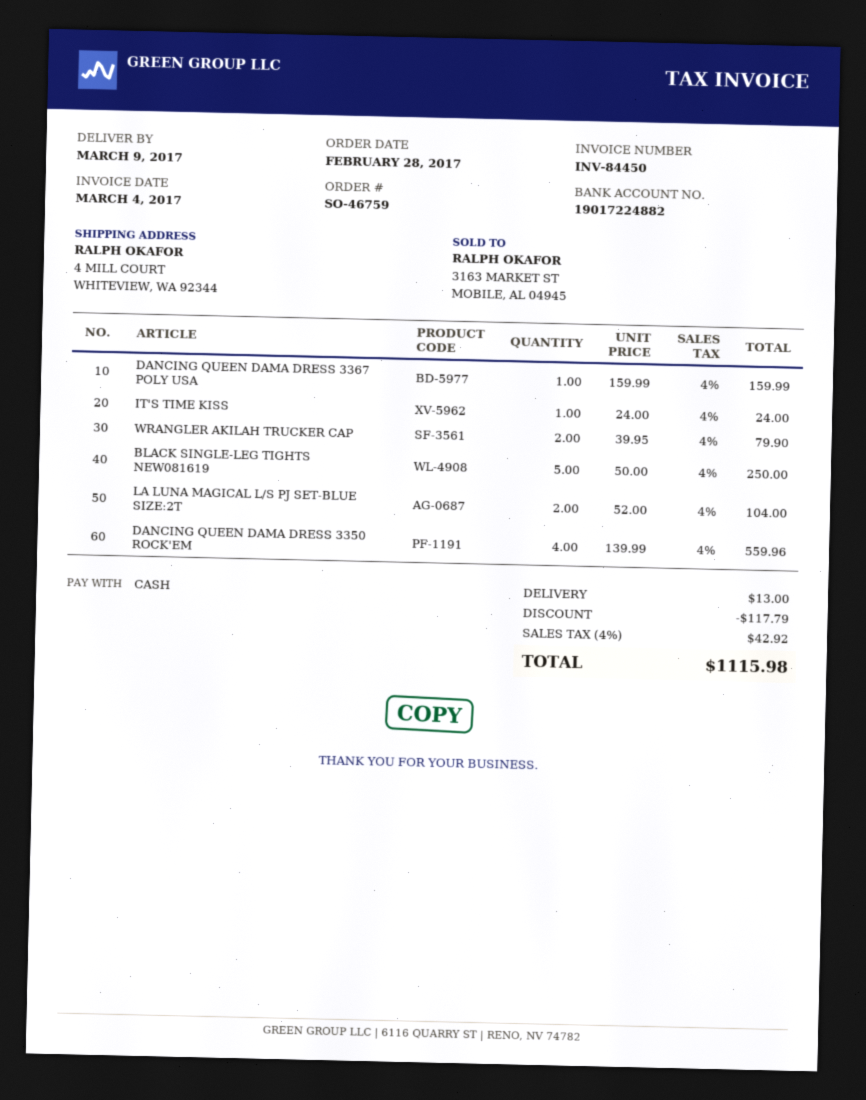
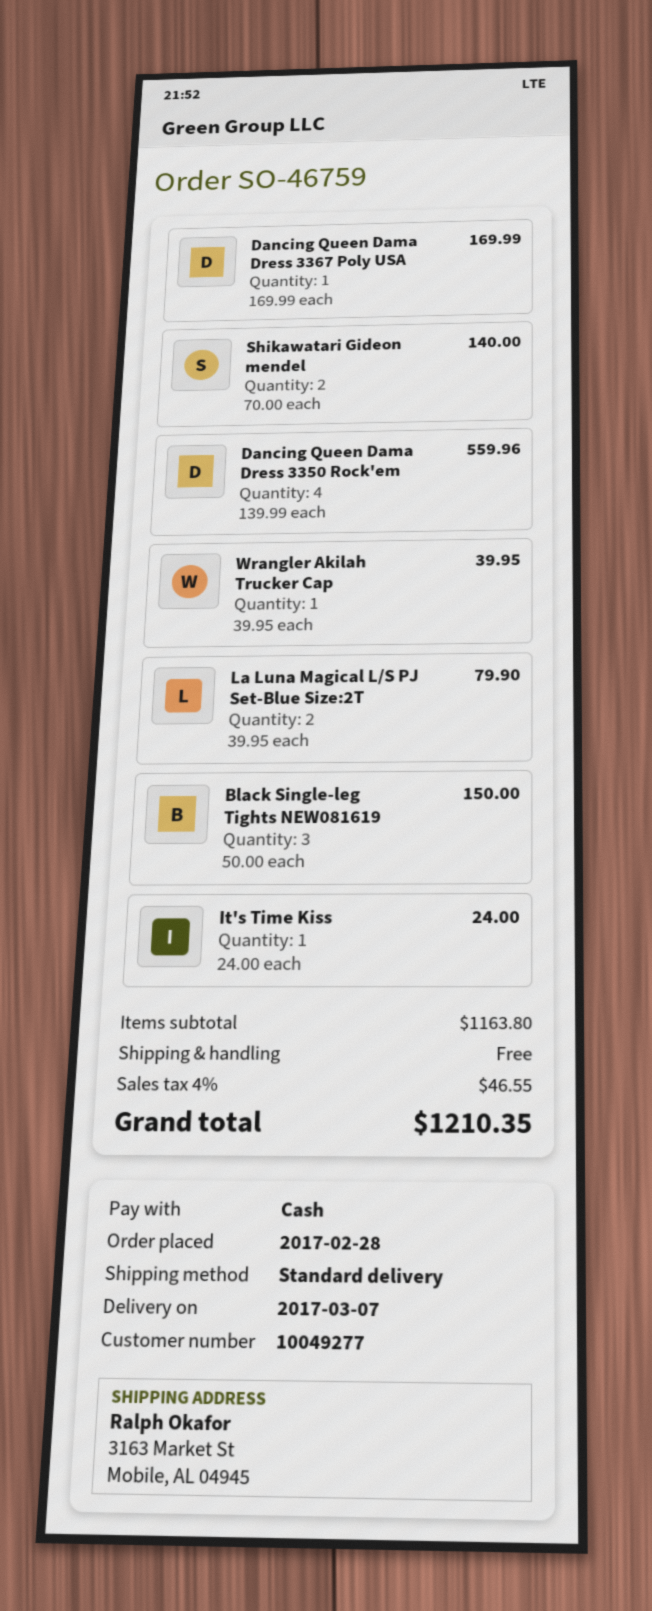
delivery date: 2017-03-09 -> 2017-03-07
ship to: 4 MILL COURT, WHITEVIEW, WA 92344 -> 3163 Market St, Mobile, AL 04945
DANCING QUEEN DAMA DRESS 3367 POLY USA: 1 x 159.99 = 159.99 -> 1 x 169.99 = 169.99
WRANGLER AKILAH TRUCKER CAP: 2 x 39.95 = 79.90 -> 1 x 39.95 = 39.95
BLACK SINGLE-LEG TIGHTS NEW081619: 5 x 50.00 = 250.00 -> 3 x 50.00 = 150.00
LA LUNA MAGICAL L/S PJ SET-BLUE SIZE:2T: 2 x 52.00 = 104.00 -> 2 x 39.95 = 79.90
Shikawatari Gideon mendel: none -> 2 x 70.00 = 140.00
discount: 117.79 -> none
shipping: 13.00 -> 0.00
tax: 4% = 42.92 -> 4% = 46.55
total: 1115.98 -> 1210.35

